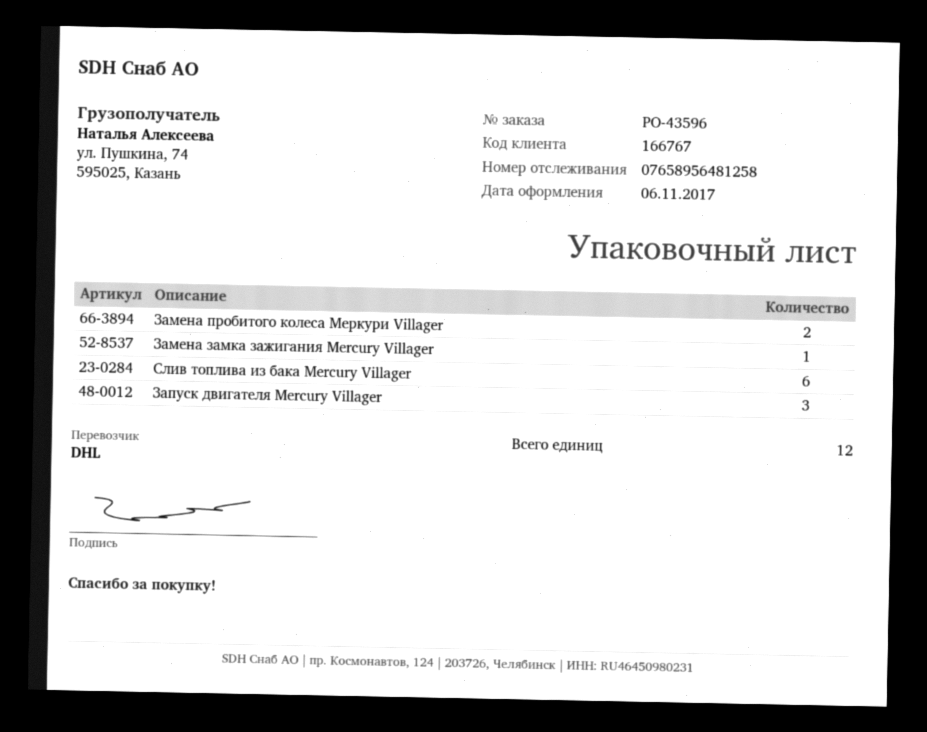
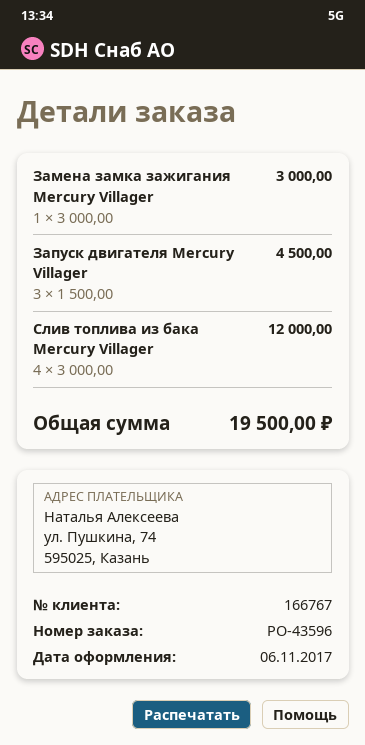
Замена пробитого колеса Меркури Villager: 2 -> none
Слив топлива из бака Mercury Villager: 6 -> 4

